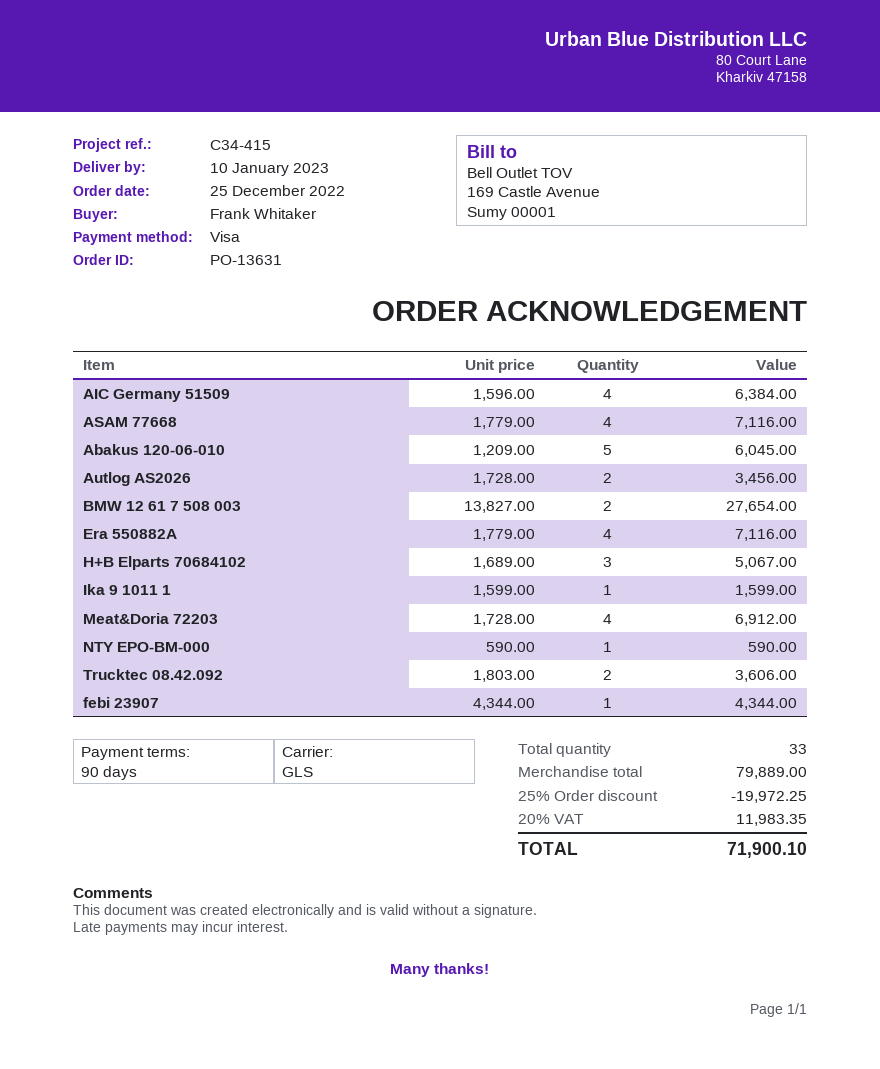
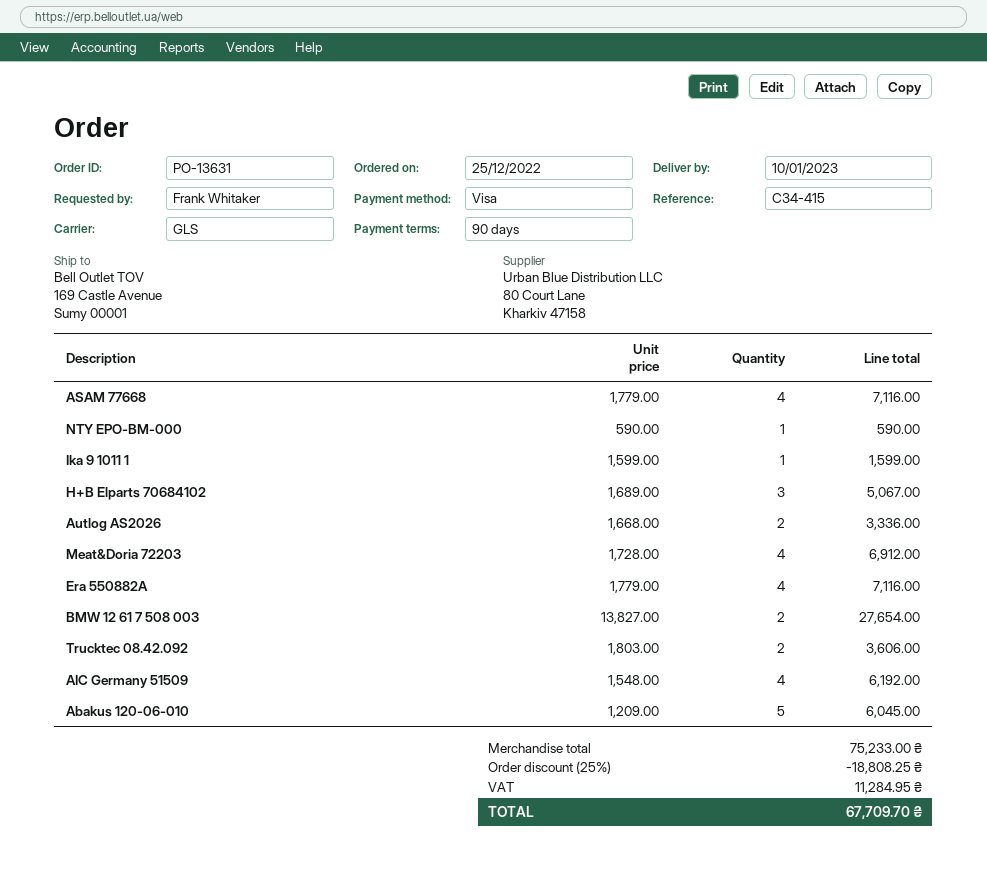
AIC Germany 51509: 4 x 1596.00 = 6384.00 -> 4 x 1548.00 = 6192.00
Autlog AS2026: 2 x 1728.00 = 3456.00 -> 2 x 1668.00 = 3336.00
febi 23907: 1 x 4344.00 = 4344.00 -> none
subtotal: 79889.00 -> 75233.00
discount: 25% = 19972.25 -> 25% = 18808.25
tax: 11983.35 -> 11284.95
total: 71900.10 -> 67709.70

